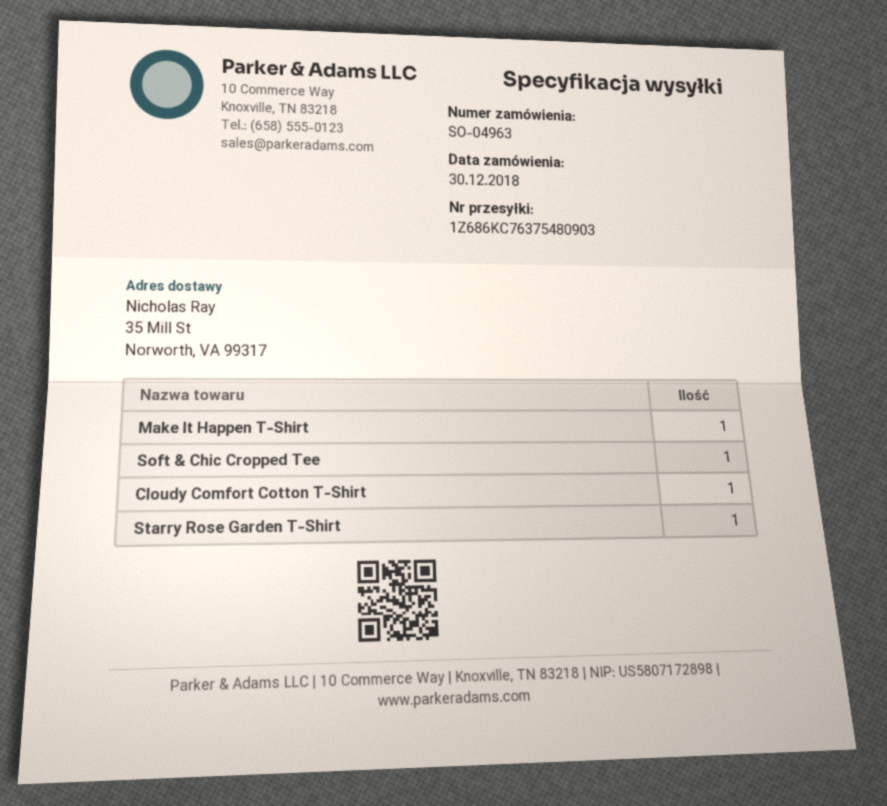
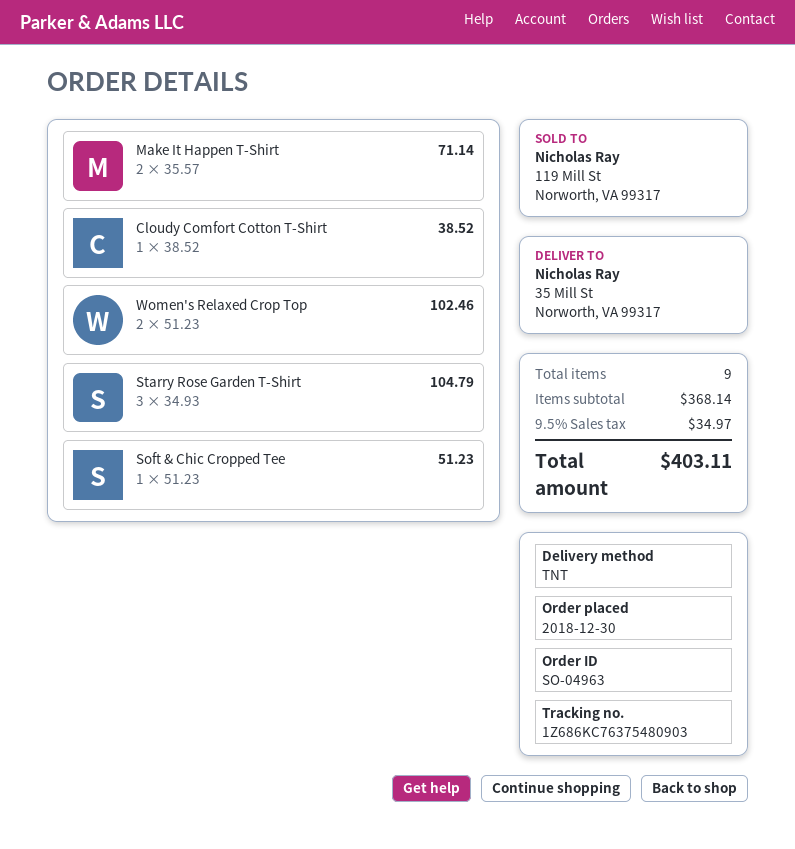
Make It Happen T-Shirt: 1 -> 2
Starry Rose Garden T-Shirt: 1 -> 3
Women's Relaxed Crop Top: none -> 2

